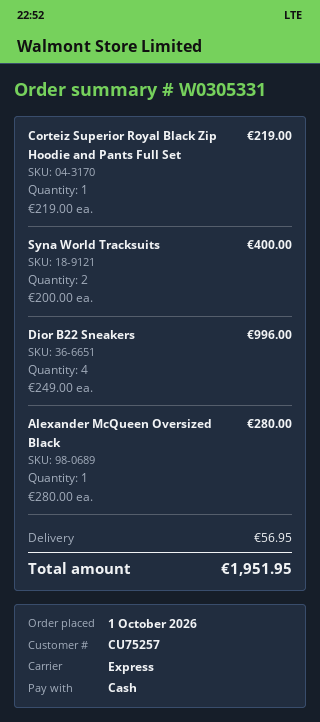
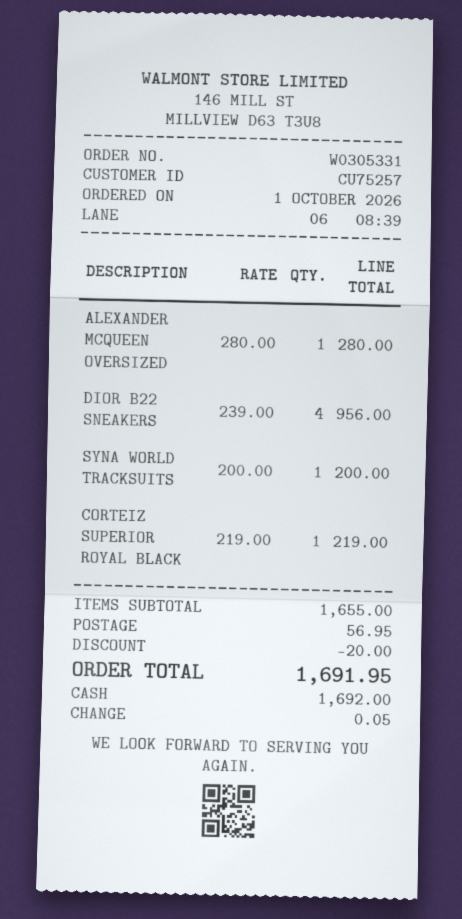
Syna World Tracksuits: 2 x 200.00 = 400.00 -> 1 x 200.00 = 200.00
Dior B22 Sneakers: 4 x 249.00 = 996.00 -> 4 x 239.00 = 956.00
discount: none -> 20.00
total: 1951.95 -> 1691.95

